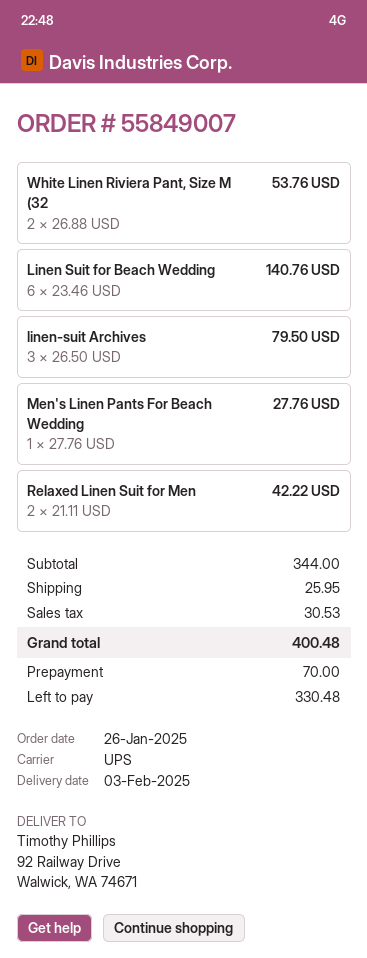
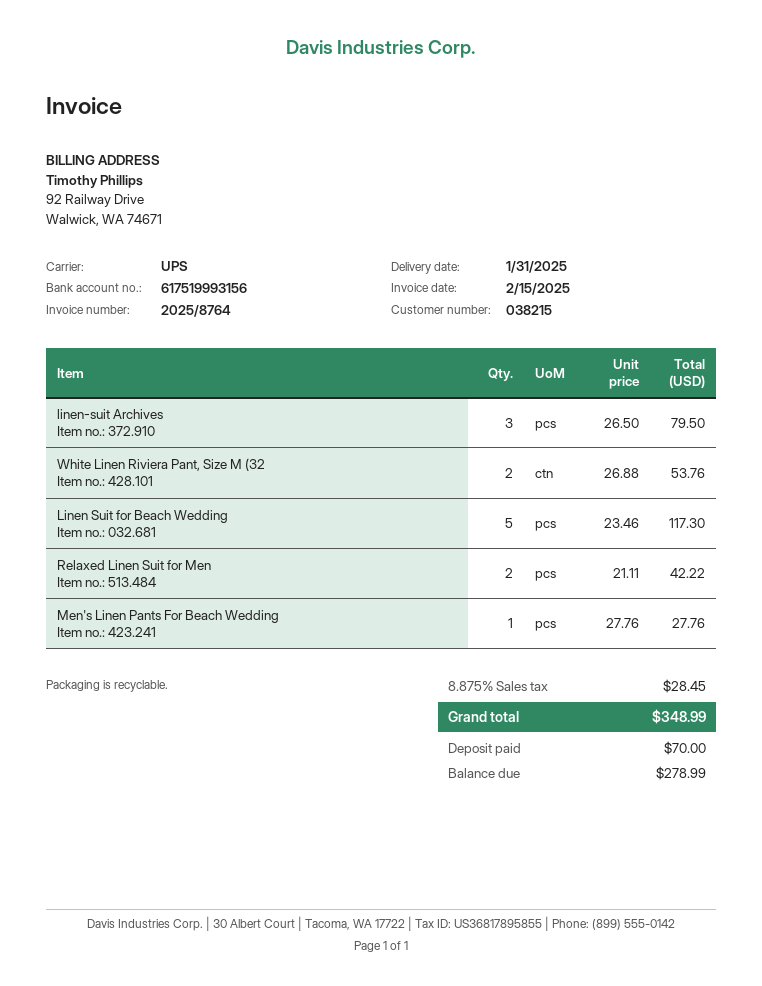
delivery date: 2025-02-03 -> 2025-01-31
Linen Suit for Beach Wedding: 6 x 23.46 = 140.76 -> 5 x 23.46 = 117.30
shipping: 25.95 -> none
tax: 30.53 -> 28.45
total: 400.48 -> 348.99
balance: 330.48 -> 278.99

